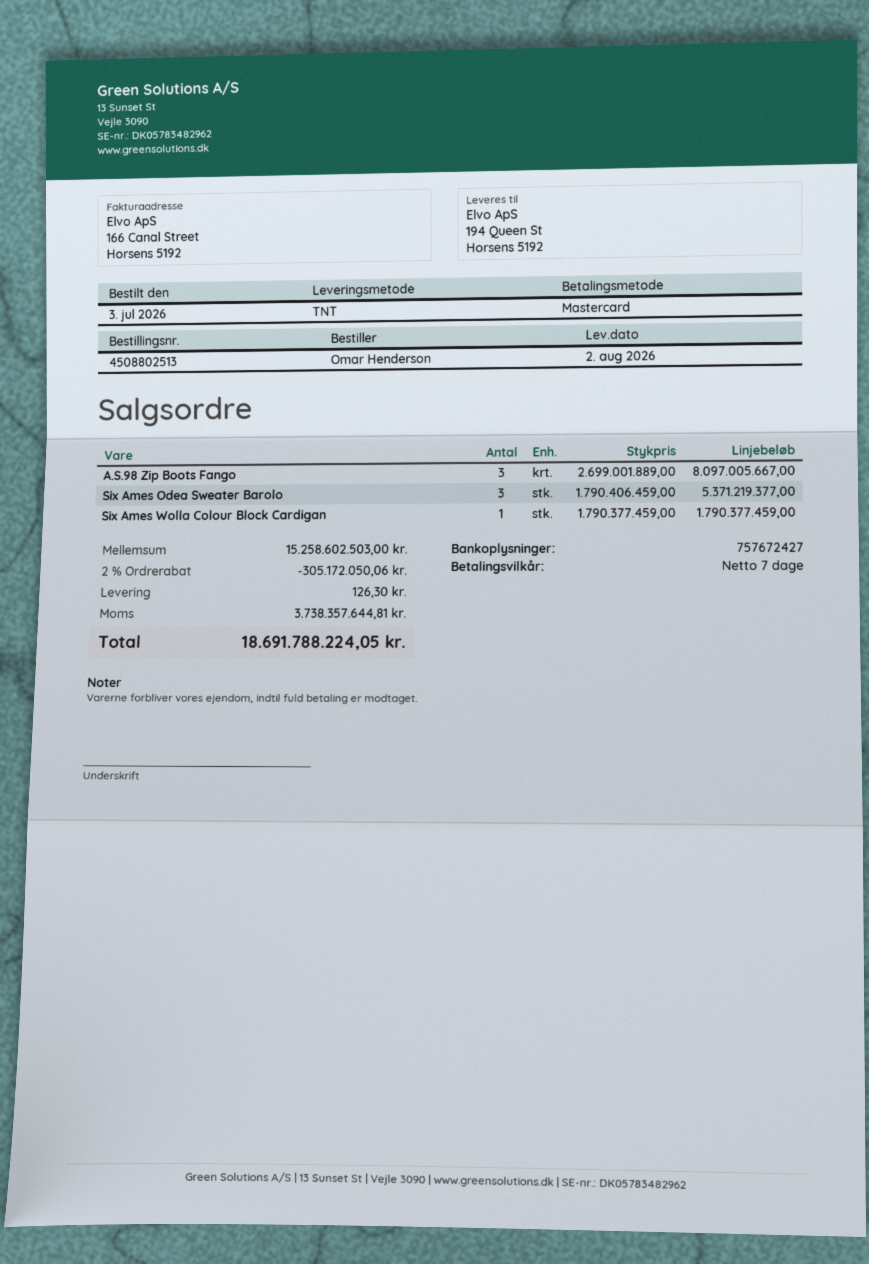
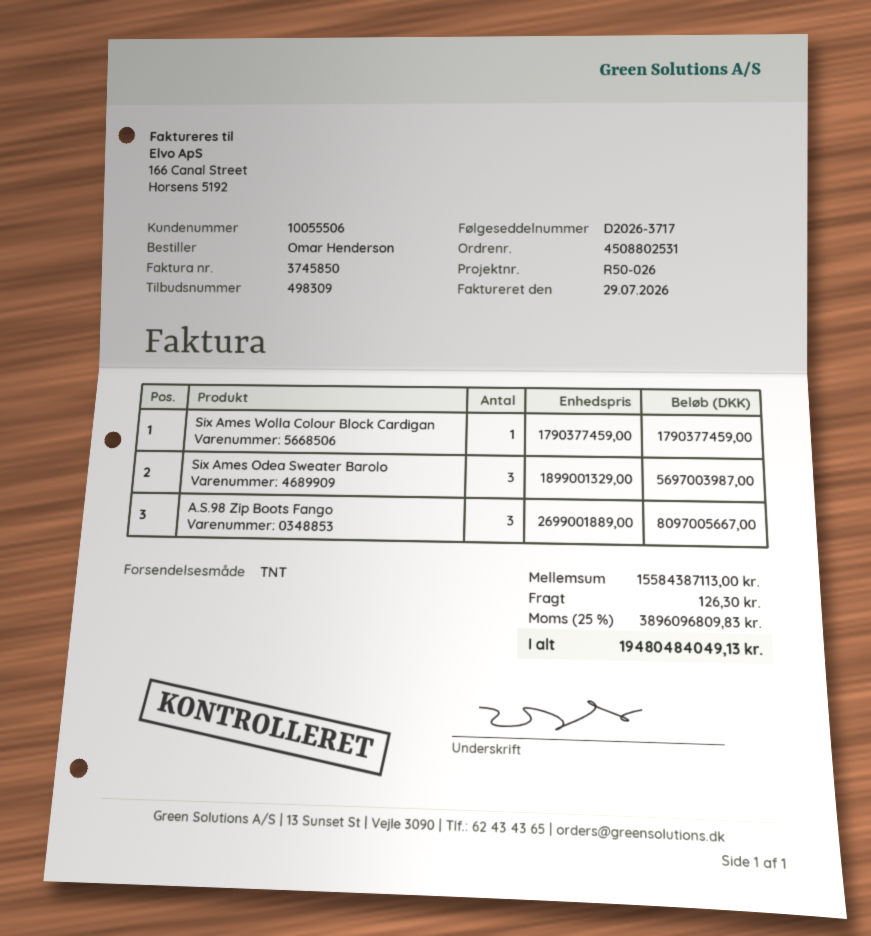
order number: 4508802513 -> 4508802531
Six Ames Odea Sweater Barolo: 3 x 1790406459.00 = 5371219377.00 -> 3 x 1899001329.00 = 5697003987.00
subtotal: 15258602503.00 -> 15584387113.00
discount: 2% = 305172050.06 -> none
tax: 3738357644.81 -> 3896096809.83
total: 18691788224.05 -> 19480484049.13

